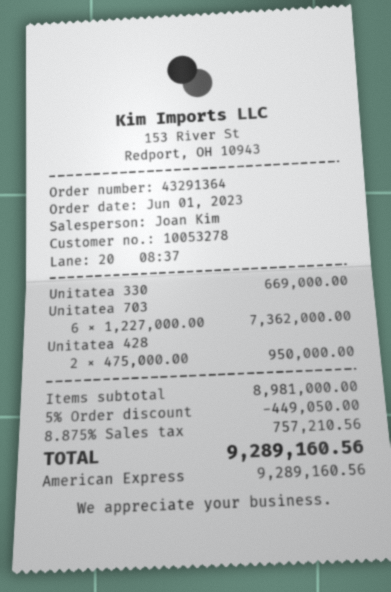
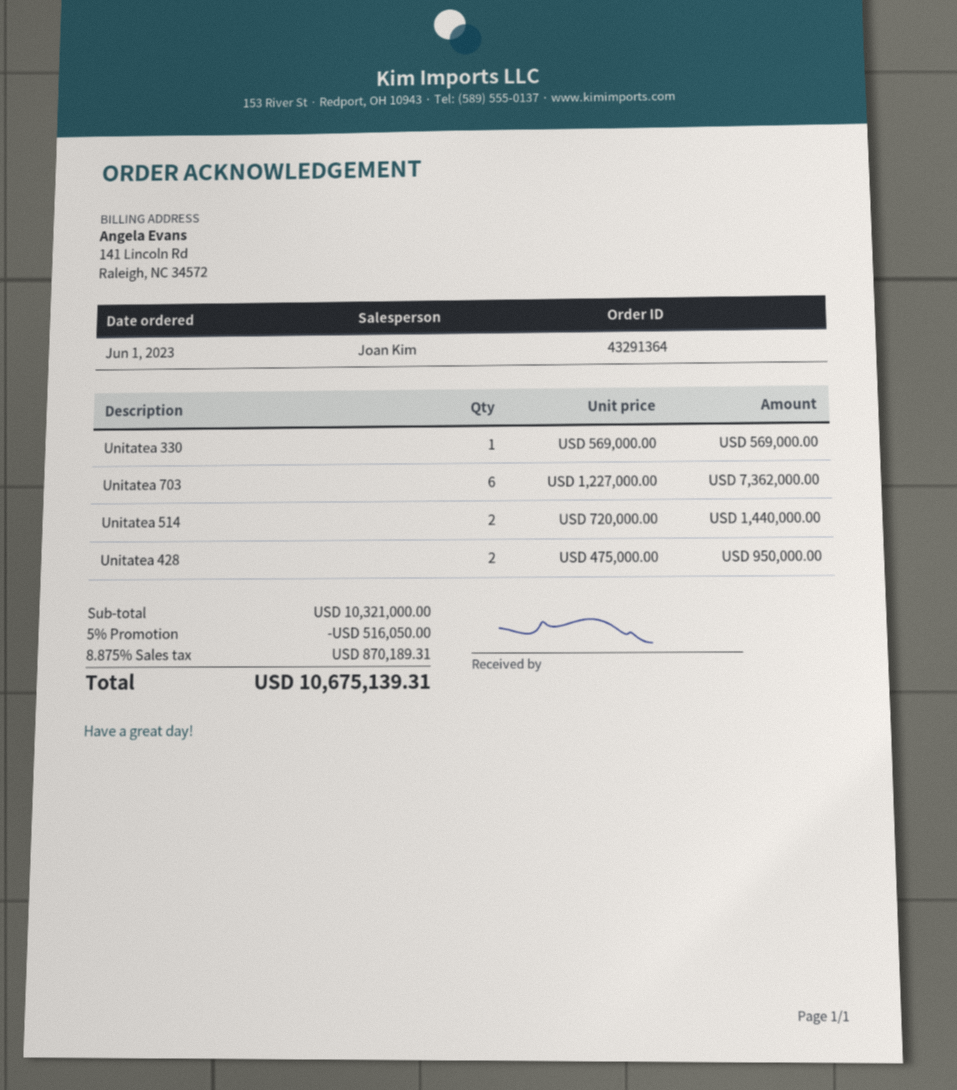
Unitatea 330: 1 x 669000.00 = 669000.00 -> 1 x 569000.00 = 569000.00
Unitatea 514: none -> 2 x 720000.00 = 1440000.00
subtotal: 8981000.00 -> 10321000.00
discount: 5% = 449050.00 -> 5% = 516050.00
tax: 8.875% = 757210.56 -> 8.875% = 870189.31
total: 9289160.56 -> 10675139.31

